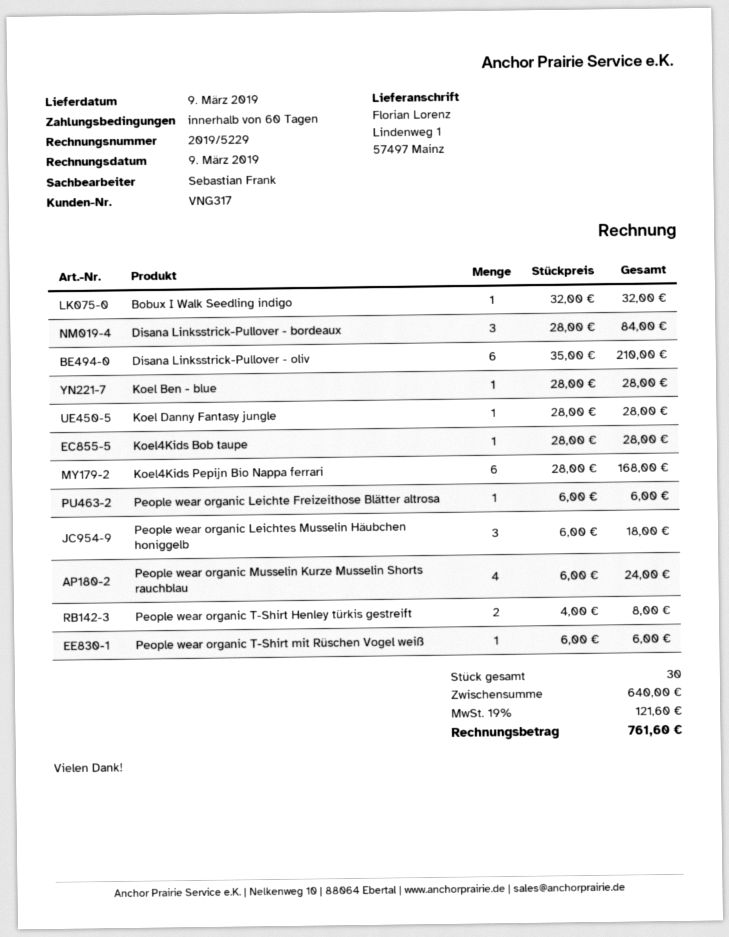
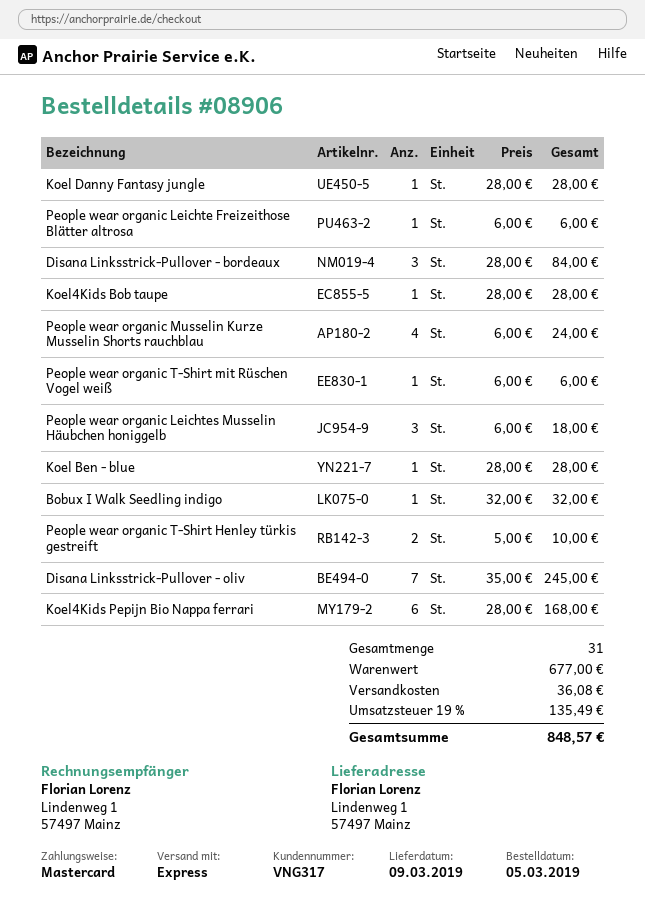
Disana Linksstrick-Pullover - oliv: 6 x 35.00 = 210.00 -> 7 x 35.00 = 245.00
People wear organic T-Shirt Henley türkis gestreift: 2 x 4.00 = 8.00 -> 2 x 5.00 = 10.00
total quantity: 30 -> 31
subtotal: 640.00 -> 677.00
shipping: none -> 36.08
tax: 19% = 121.60 -> 19% = 135.49
total: 761.60 -> 848.57

